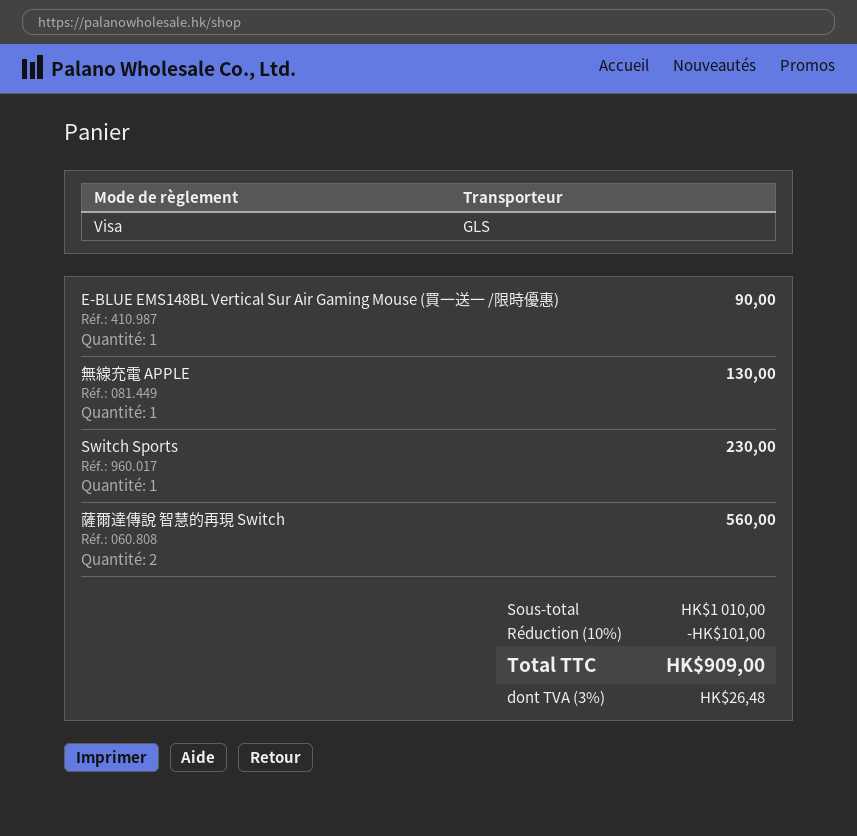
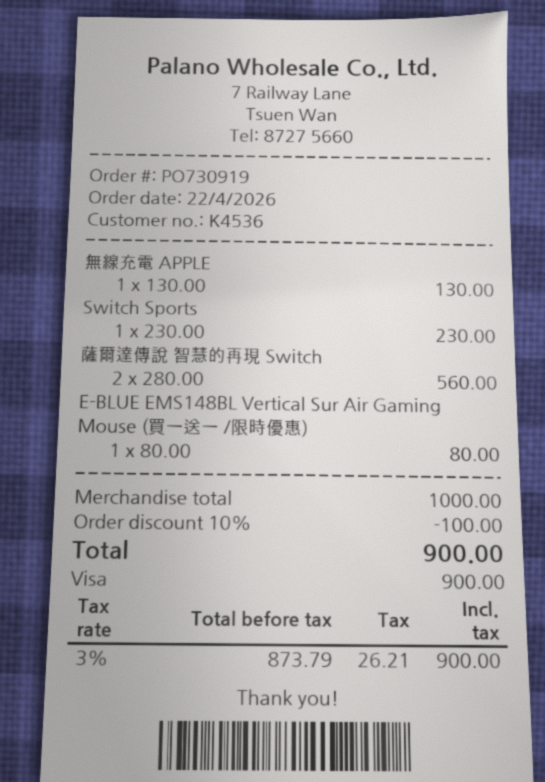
E-BLUE EMS148BL Vertical Sur Air Gaming Mouse (買一送一 /限時優惠): 1 for 90.00 -> 1 for 80.00
subtotal: 1010.00 -> 1000.00
discount: 10% = 101.00 -> 10% = 100.00
tax: 3% = 26.48 -> 3% = 26.21
total: 909.00 -> 900.00

